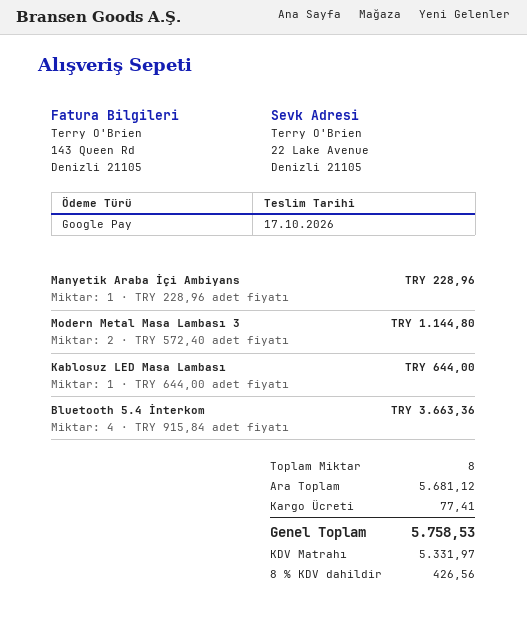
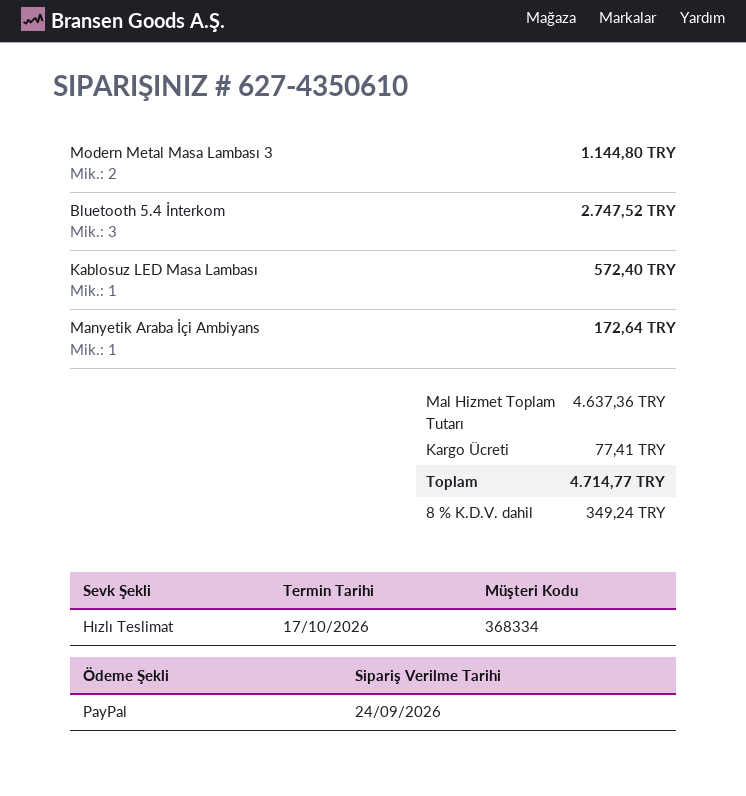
payment method: Google Pay -> PayPal
Manyetik Araba İçi Ambiyans: 1 for 228.96 -> 1 for 172.64
Kablosuz LED Masa Lambası: 1 for 644.00 -> 1 for 572.40
Bluetooth 5.4 İnterkom: 4 for 3663.36 -> 3 for 2747.52
subtotal: 5681.12 -> 4637.36
tax: 8% = 426.56 -> 8% = 349.24
total: 5758.53 -> 4714.77

